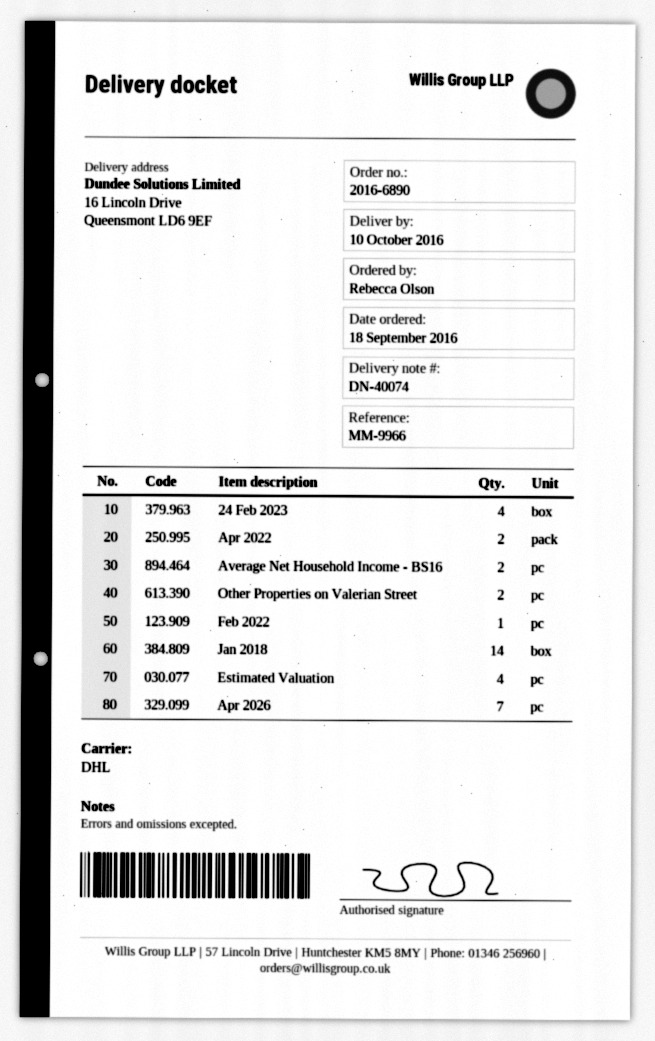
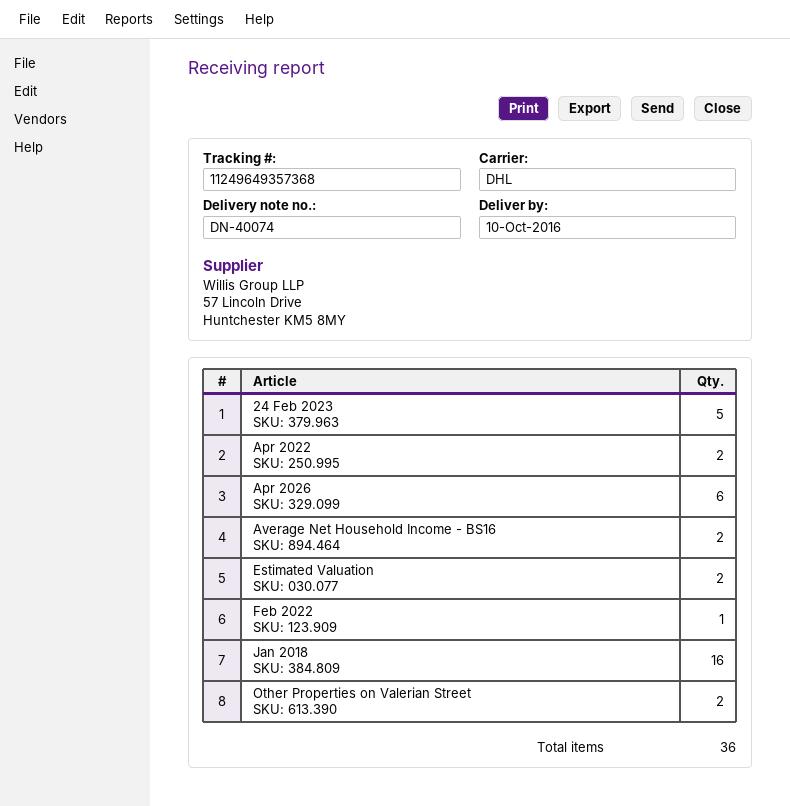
24 Feb 2023: 4 -> 5
Jan 2018: 14 -> 16
Estimated Valuation: 4 -> 2
Apr 2026: 7 -> 6

